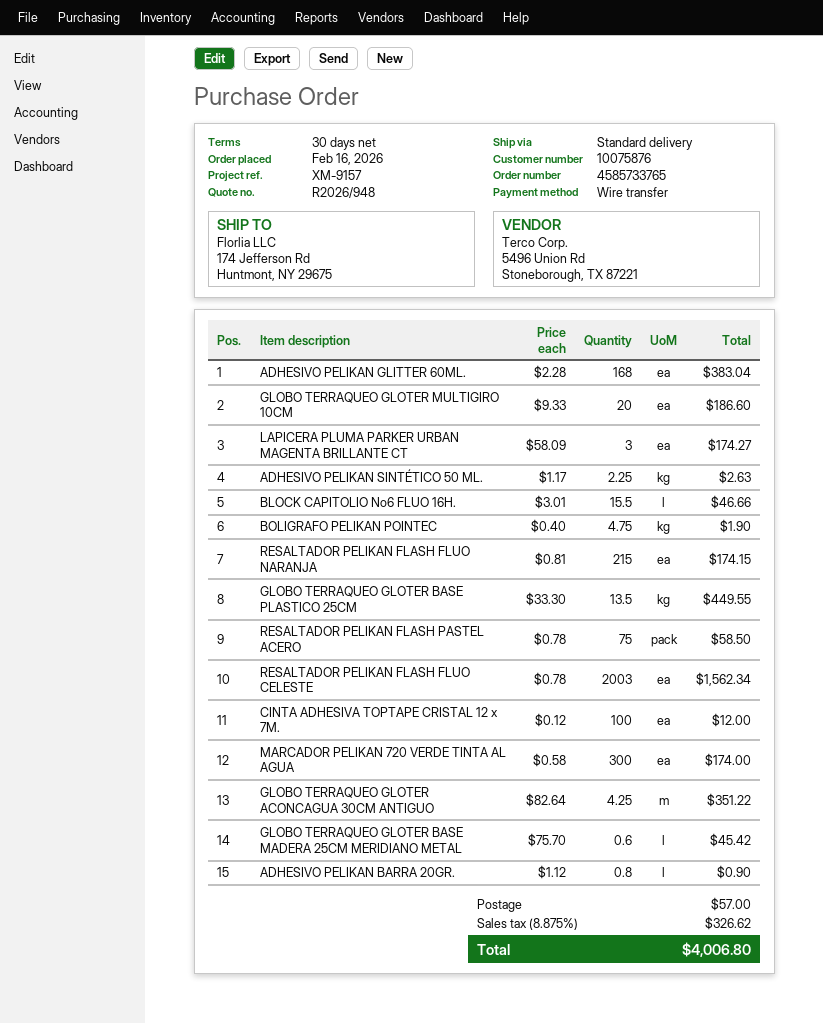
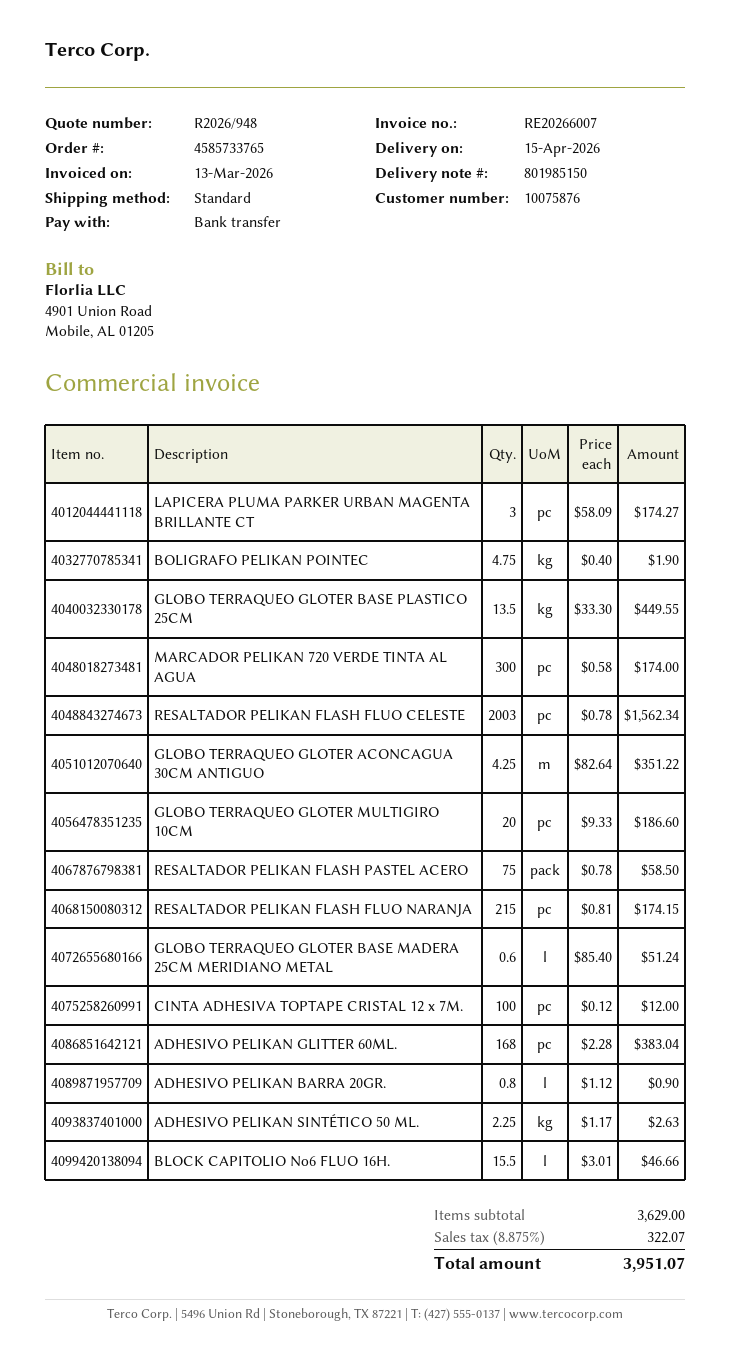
GLOBO TERRAQUEO GLOTER BASE MADERA 25CM MERIDIANO METAL: 0.6 x 75.70 = 45.42 -> 0.6 x 85.40 = 51.24
shipping: 57.00 -> none
tax: 8.875% = 326.62 -> 8.875% = 322.07
total: 4006.80 -> 3951.07

